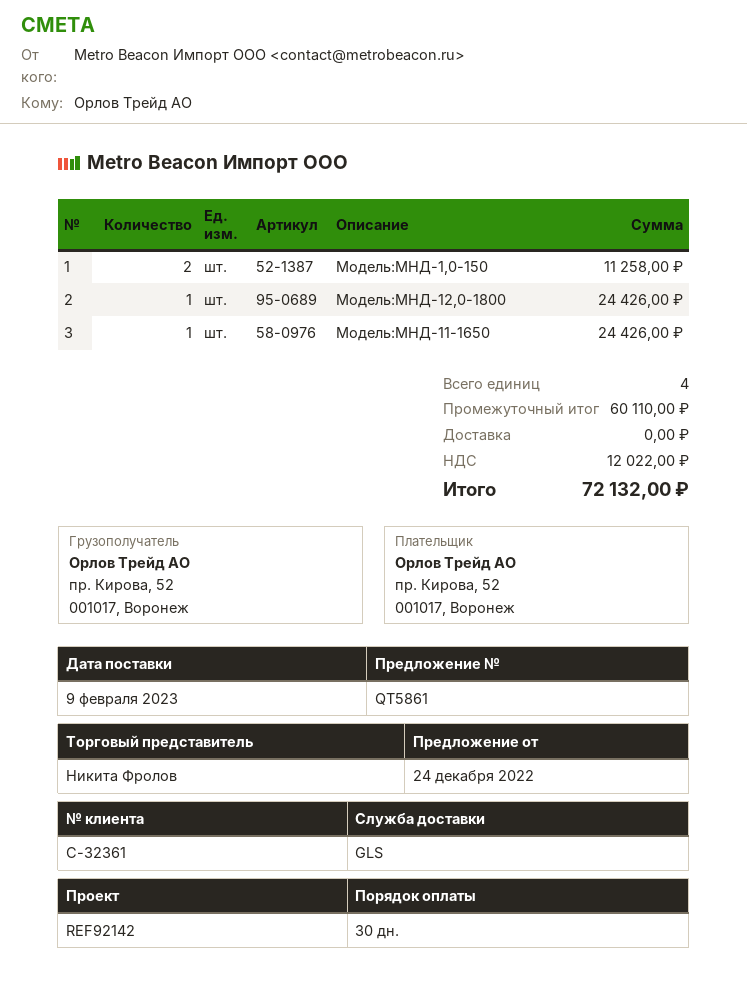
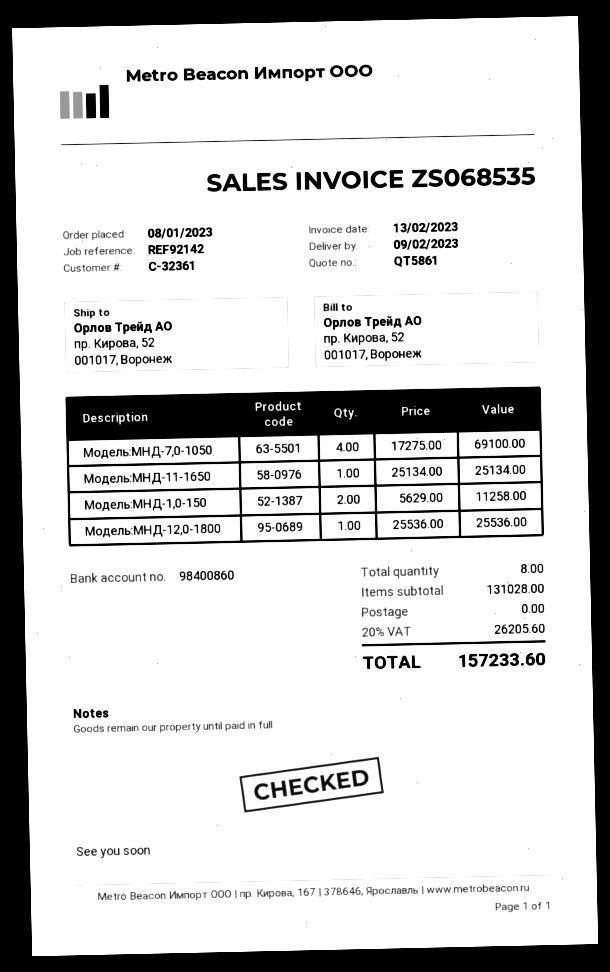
Модель:МНД-12,0-1800: 1 for 24426.00 -> 1 for 25536.00
Модель:МНД-11-1650: 1 for 24426.00 -> 1 for 25134.00
Модель:МНД-7,0-1050: none -> 4 for 69100.00
total quantity: 4 -> 8
subtotal: 60110.00 -> 131028.00
tax: 12022.00 -> 26205.60
total: 72132.00 -> 157233.60

